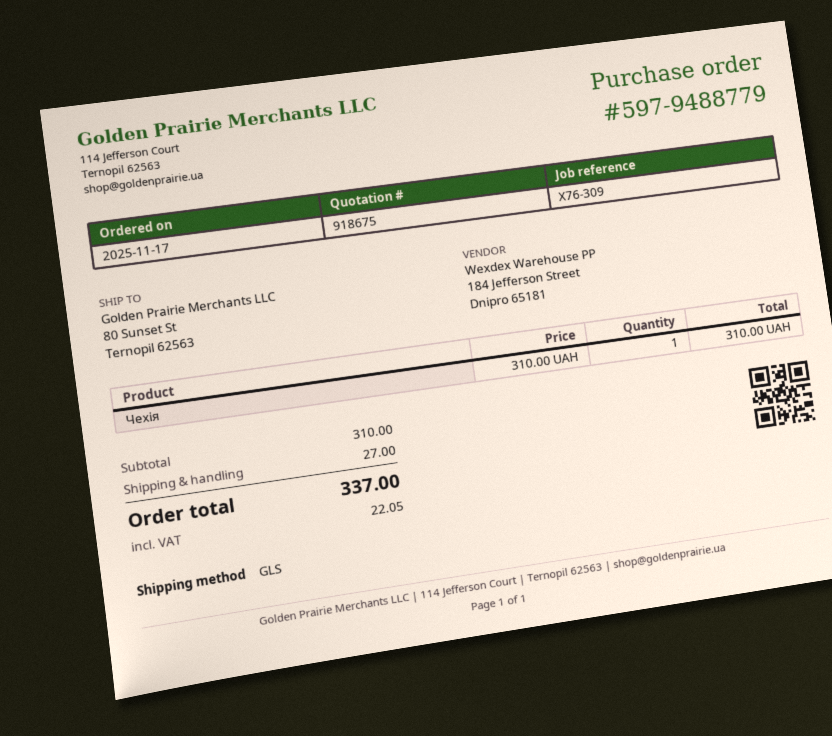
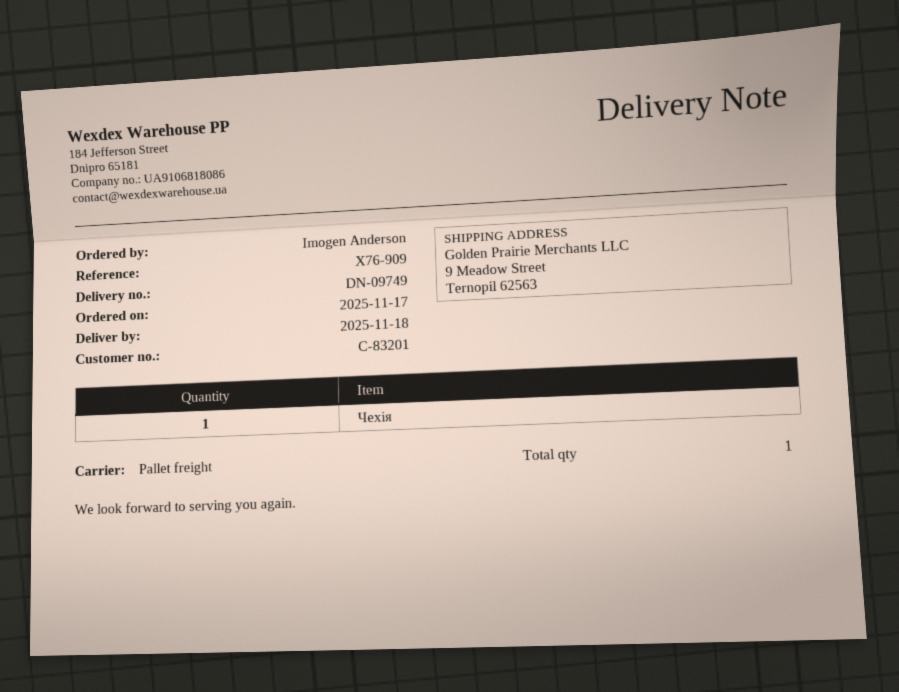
reference: X76-309 -> X76-909
shipping method: GLS -> pallet freight
ship to: 80 Sunset St, Ternopil 62563 -> 9 Meadow Street, Ternopil 62563

